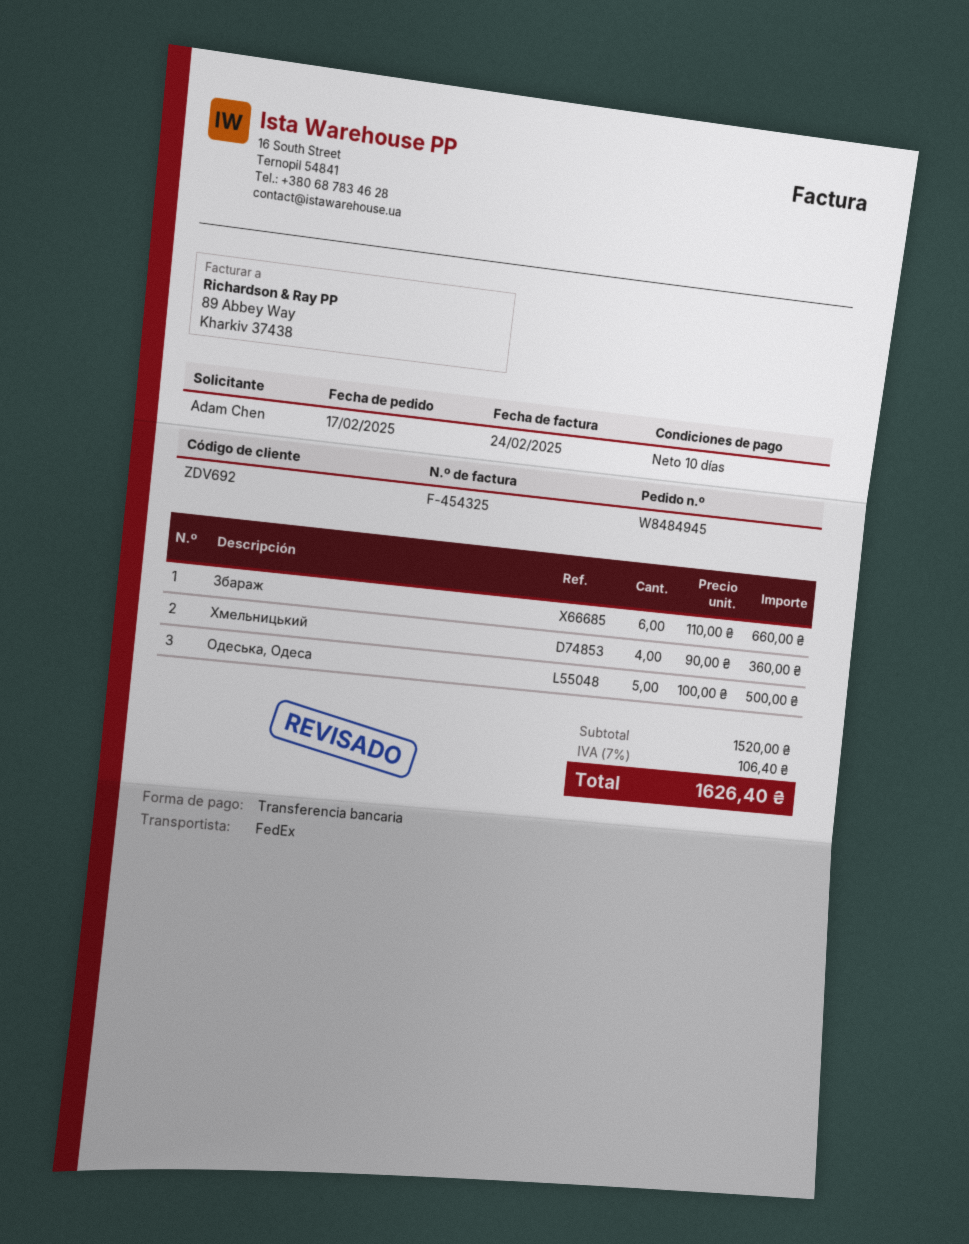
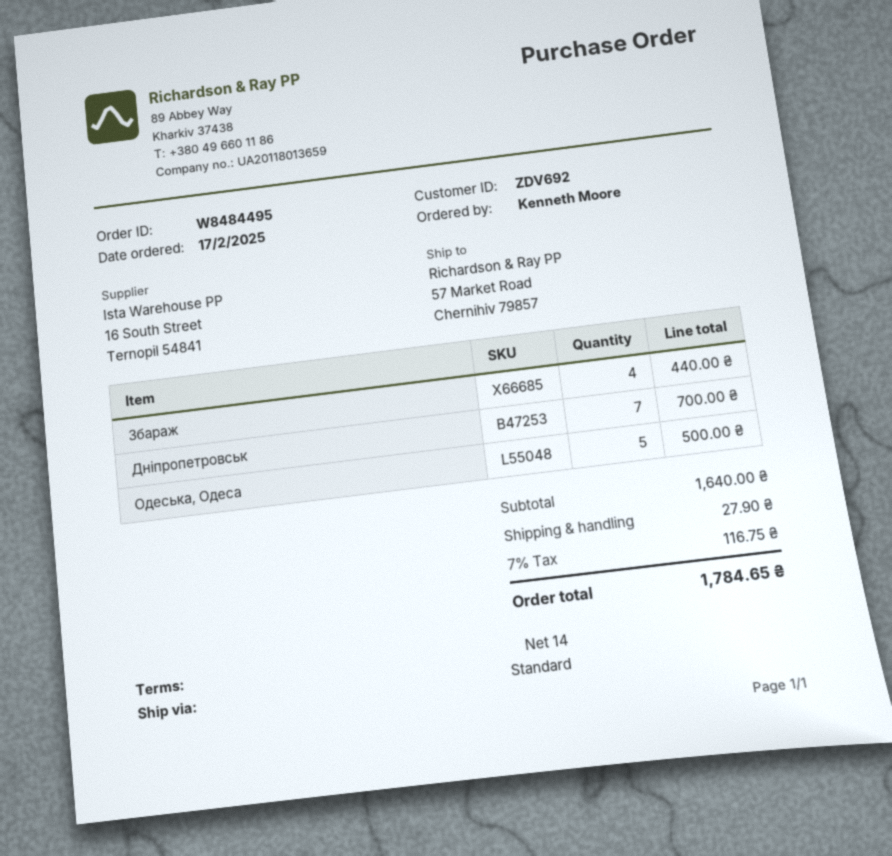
order number: W8484945 -> W8484495
payment terms: 10 days -> 14 days
ordered by: Adam Chen -> Kenneth Moore
shipping method: FedEx -> standard
Збараж: 6 for 660.00 -> 4 for 440.00
Хмельницький: 4 for 360.00 -> none
Дніпропетровськ: none -> 7 for 700.00
subtotal: 1520.00 -> 1640.00
shipping: none -> 27.90
tax: 7% = 106.40 -> 7% = 116.75
total: 1626.40 -> 1784.65

